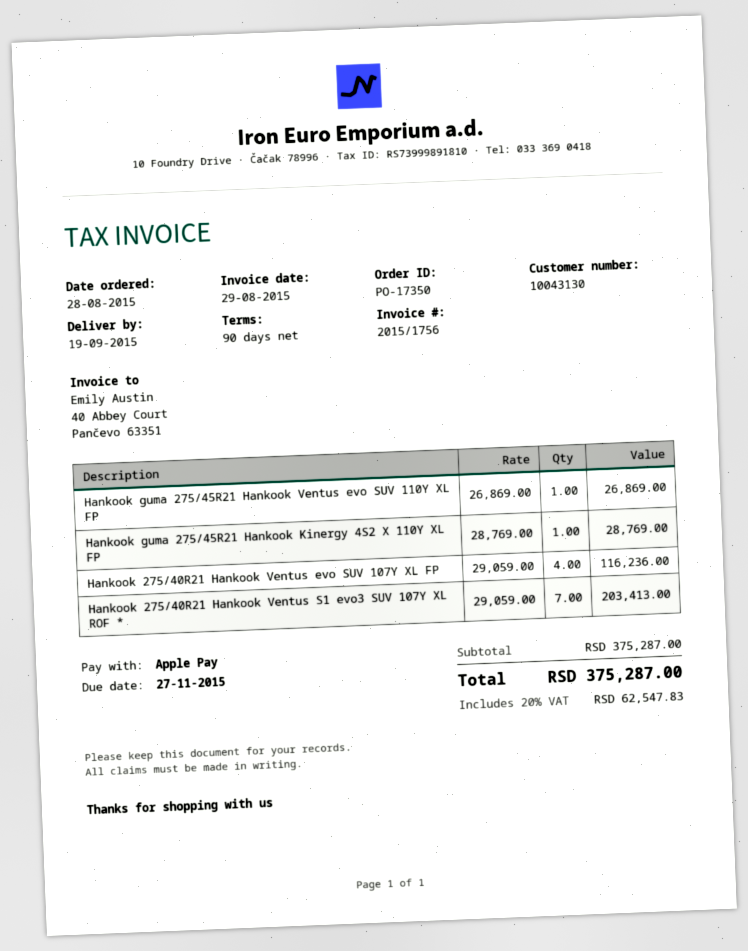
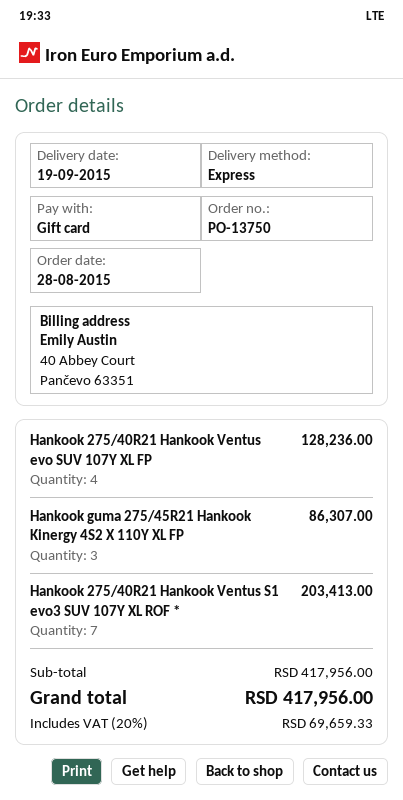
order number: PO-17350 -> PO-13750
payment method: Apple Pay -> gift card
Hankook guma 275/45R21 Hankook Ventus evo SUV 110Y XL FP: 1 for 26869.00 -> none
Hankook guma 275/45R21 Hankook Kinergy 4S2 X 110Y XL FP: 1 for 28769.00 -> 3 for 86307.00
Hankook 275/40R21 Hankook Ventus evo SUV 107Y XL FP: 4 for 116236.00 -> 4 for 128236.00
subtotal: 375287.00 -> 417956.00
tax: 20% = 62547.83 -> 20% = 69659.33
total: 375287.00 -> 417956.00

